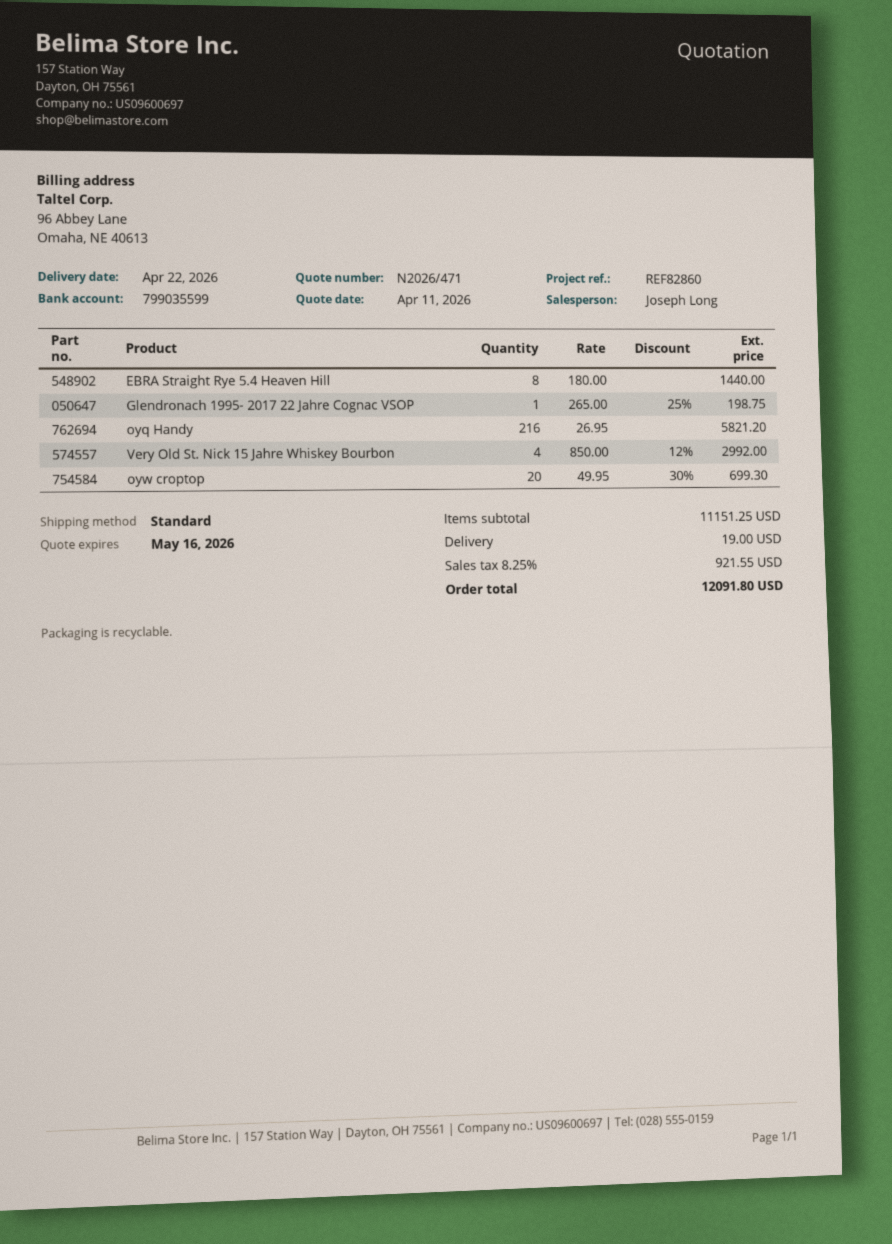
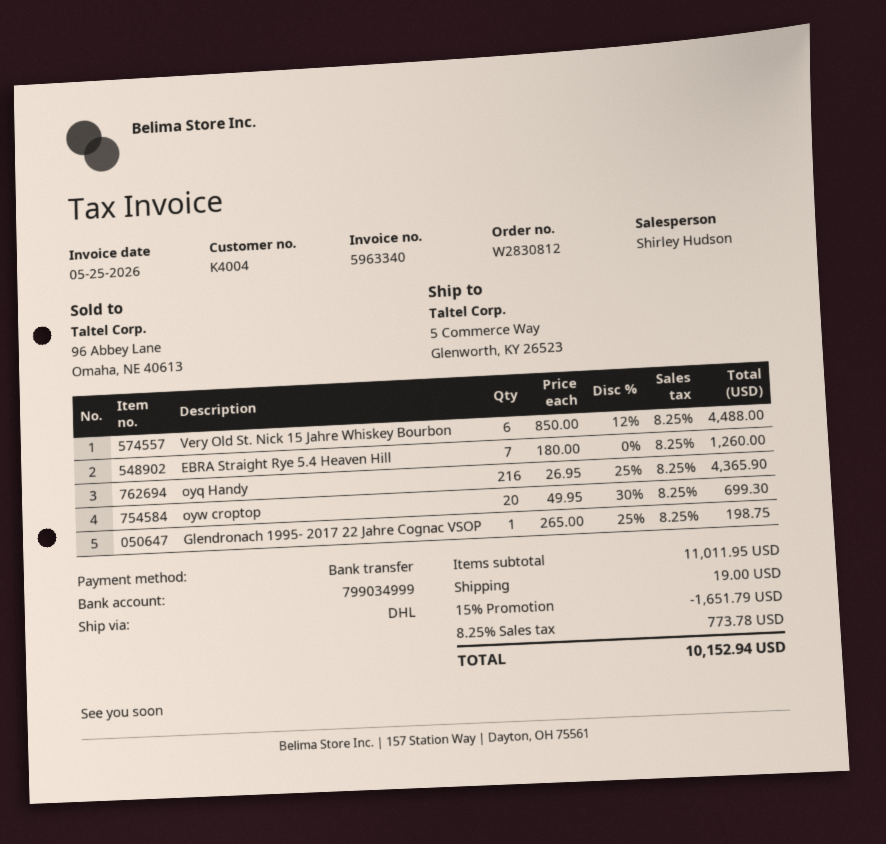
sales rep: Joseph Long -> Shirley Hudson
bank account: 799035599 -> 799034999
shipping method: standard -> DHL
EBRA Straight Rye 5.4 Heaven Hill: 8 x 180.00 = 1440.00 -> 7 x 180.00 = 1260.00
oyq Handy: 216 x 26.95 = 5821.20 -> 216 x 26.95 - 25% = 4365.90
Very Old St. Nick 15 Jahre Whiskey Bourbon: 4 x 850.00 - 12% = 2992.00 -> 6 x 850.00 - 12% = 4488.00
subtotal: 11151.25 -> 11011.95
discount: none -> 15% = 1651.79
tax: 8.25% = 921.55 -> 8.25% = 773.78
total: 12091.80 -> 10152.94

